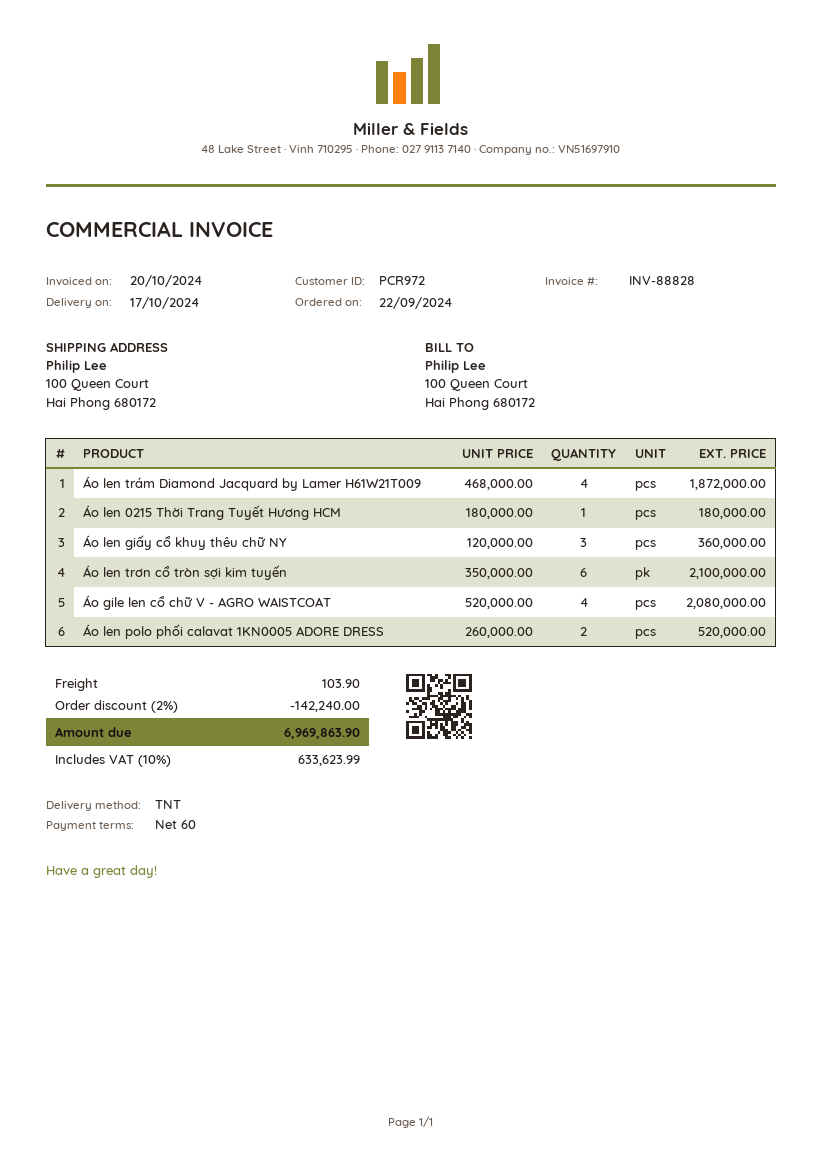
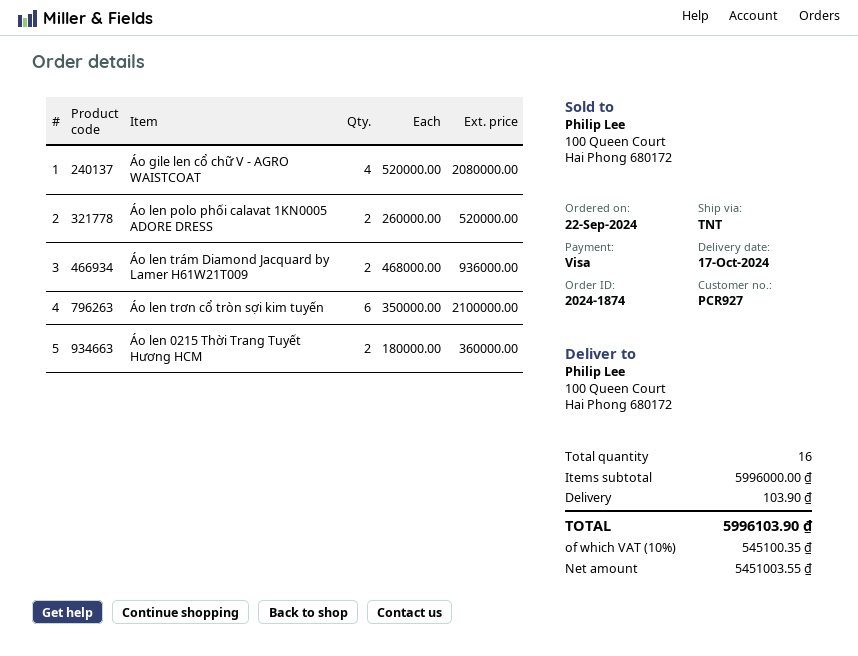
customer number: PCR972 -> PCR927
Áo len trám Diamond Jacquard by Lamer H61W21T009: 4 x 468000.00 = 1872000.00 -> 2 x 468000.00 = 936000.00
Áo len 0215 Thời Trang Tuyết Hương HCM: 1 x 180000.00 = 180000.00 -> 2 x 180000.00 = 360000.00
Áo len giấy cổ khuy thêu chữ NY: 3 x 120000.00 = 360000.00 -> none
discount: 2% = 142240.00 -> none
tax: 10% = 633623.99 -> 10% = 545100.35
total: 6969863.90 -> 5996103.90

